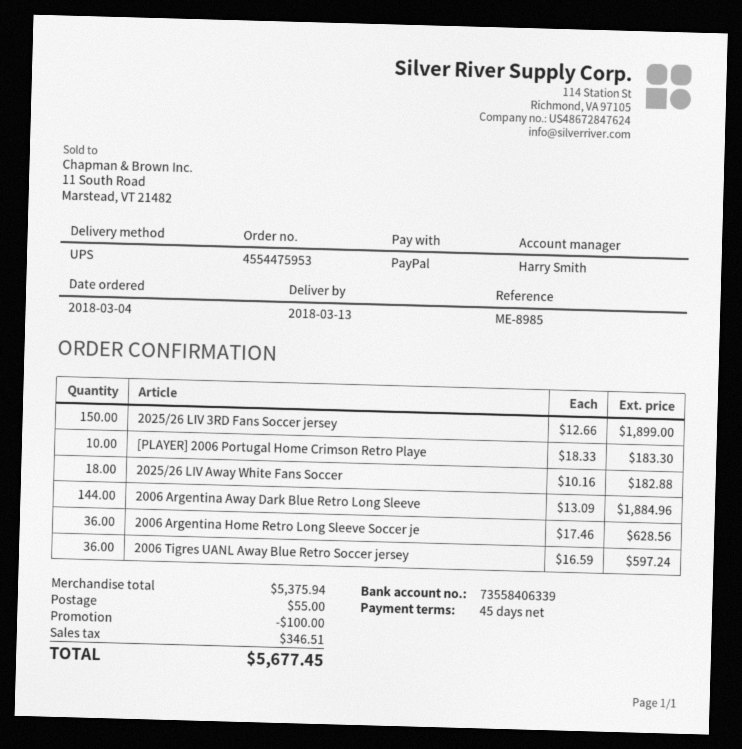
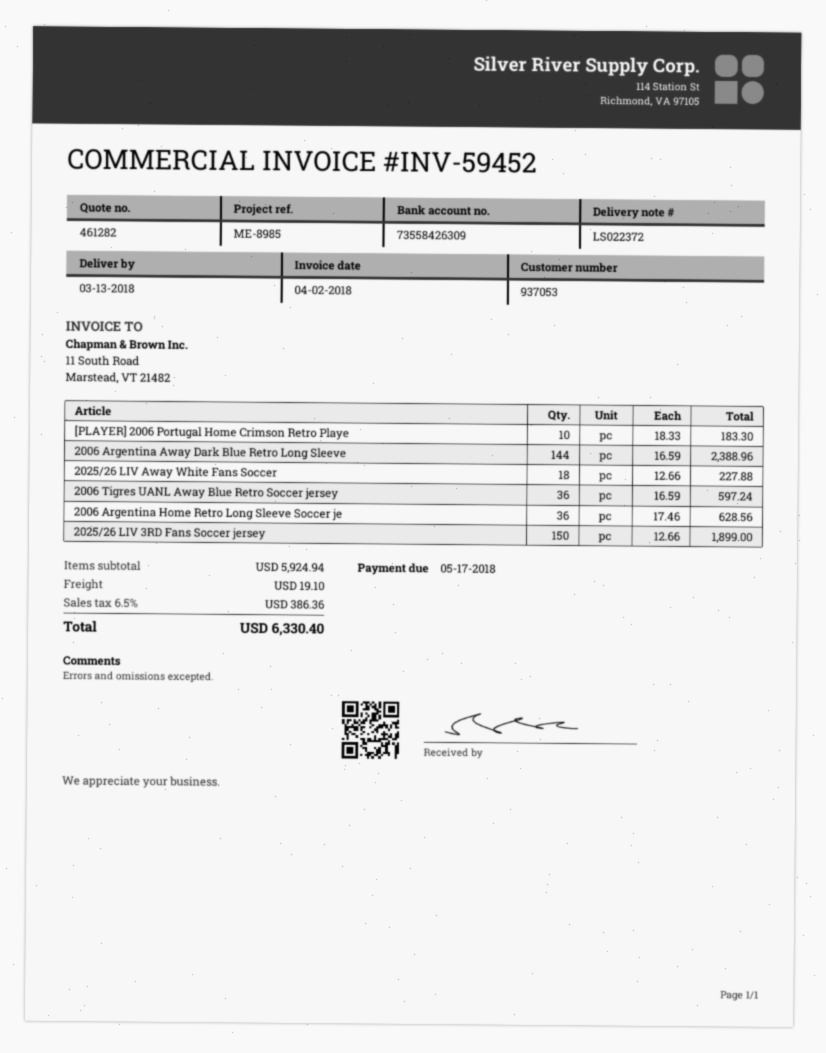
bank account: 73558406339 -> 73558426309
2025/26 LIV Away White Fans Soccer: 18 x 10.16 = 182.88 -> 18 x 12.66 = 227.88
2006 Argentina Away Dark Blue Retro Long Sleeve: 144 x 13.09 = 1884.96 -> 144 x 16.59 = 2388.96
subtotal: 5375.94 -> 5924.94
discount: 100.00 -> none
shipping: 55.00 -> 19.10
tax: 346.51 -> 386.36
total: 5677.45 -> 6330.40

